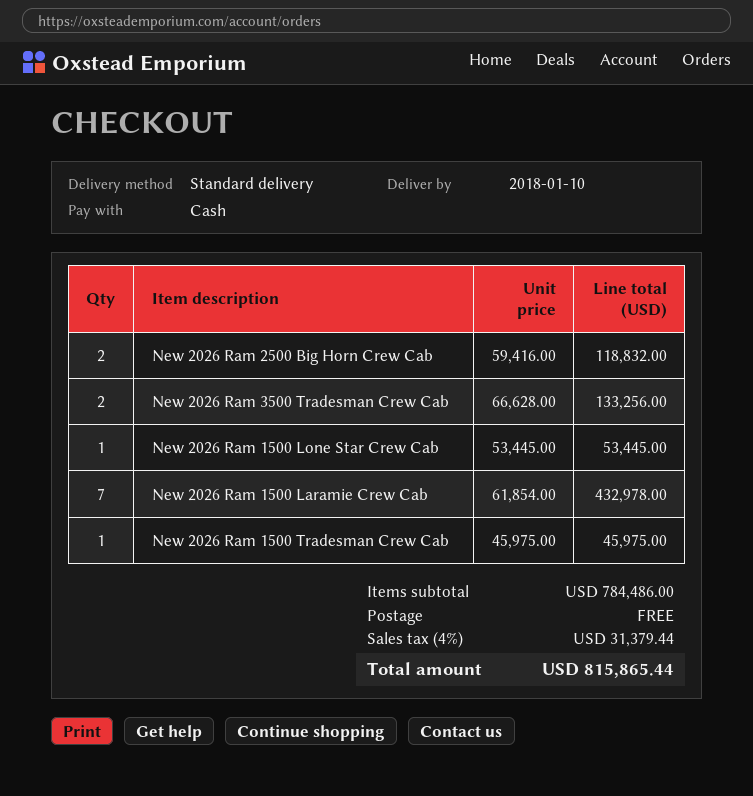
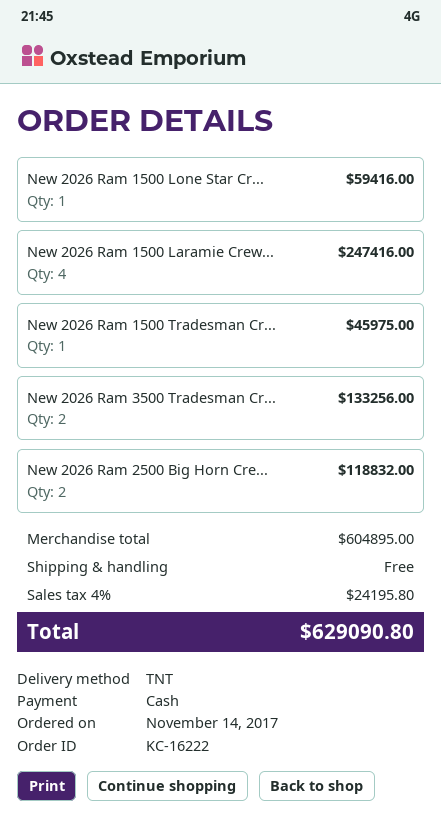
shipping method: standard -> TNT
New 2026 Ram 1500 Lone Star Crew Cab: 1 for 53445.00 -> 1 for 59416.00
New 2026 Ram 1500 Laramie Crew Cab: 7 for 432978.00 -> 4 for 247416.00
subtotal: 784486.00 -> 604895.00
tax: 4% = 31379.44 -> 4% = 24195.80
total: 815865.44 -> 629090.80

